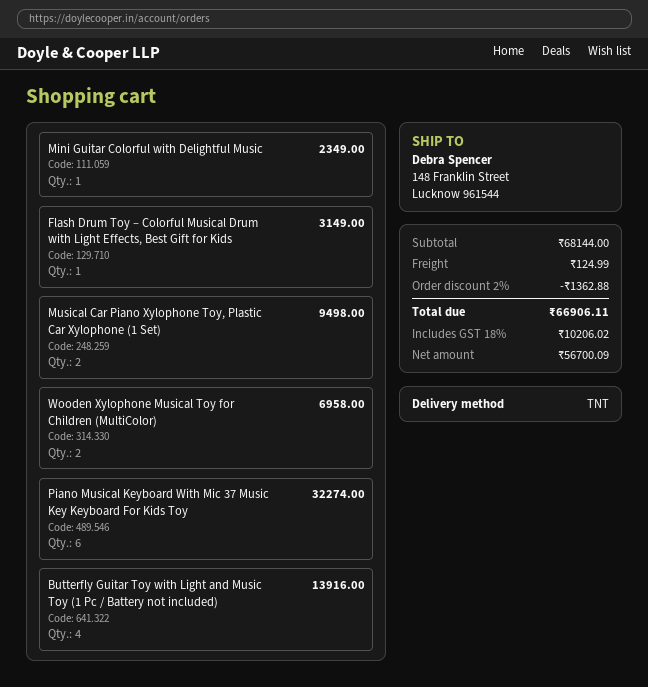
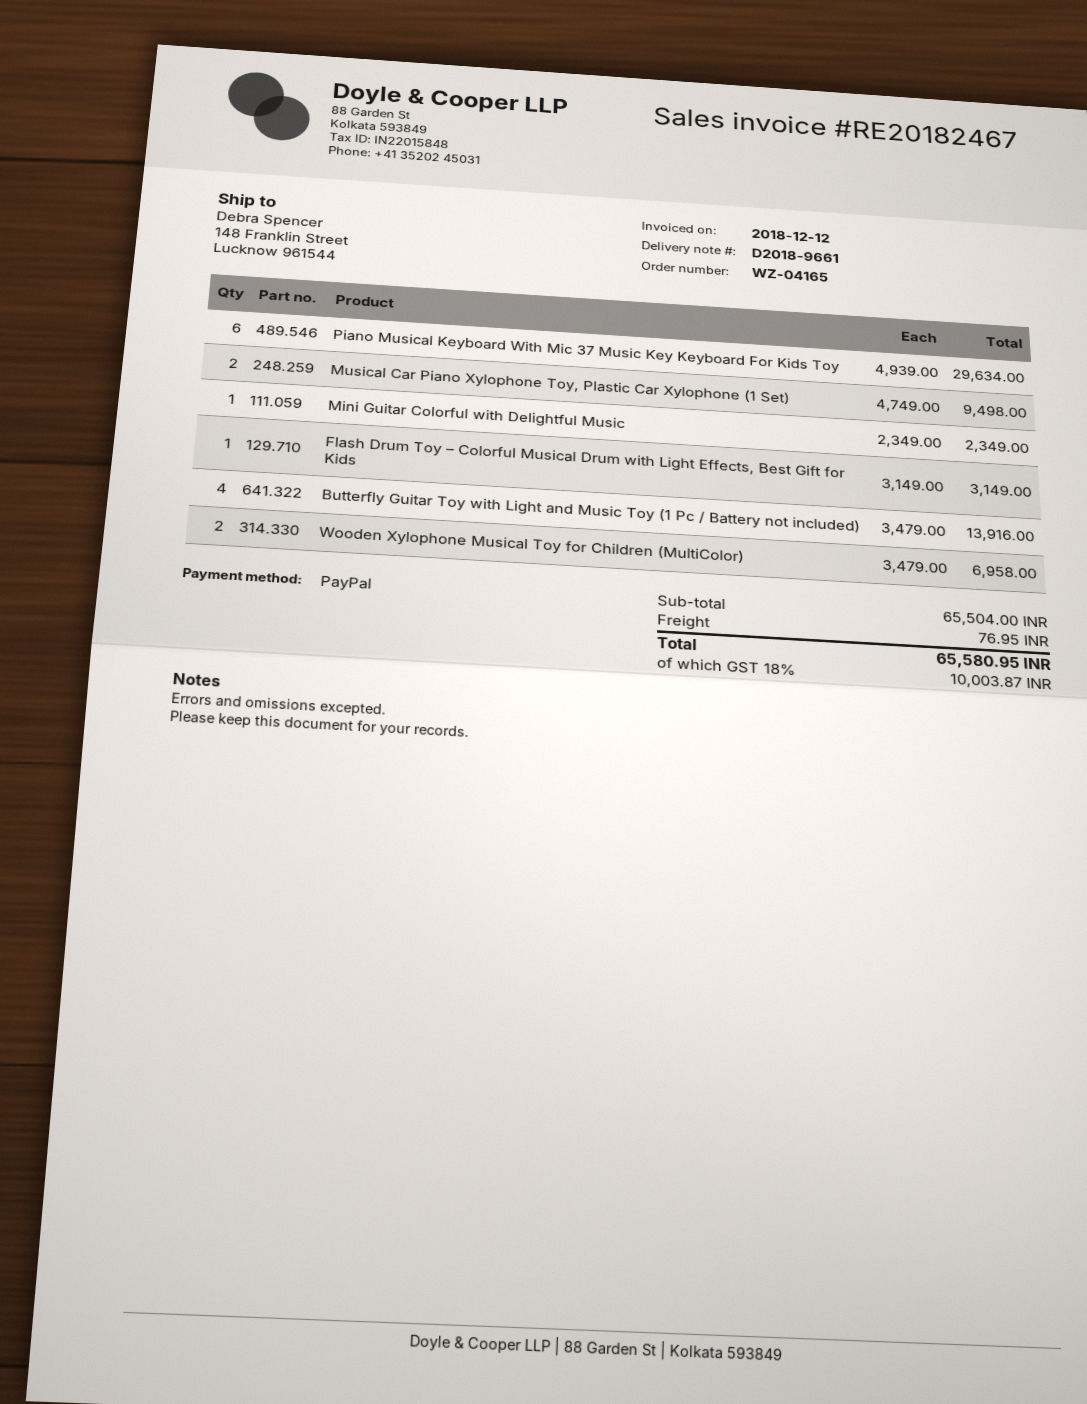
Piano Musical Keyboard With Mic 37 Music Key Keyboard For Kids Toy: 6 for 32274.00 -> 6 for 29634.00
subtotal: 68144.00 -> 65504.00
discount: 2% = 1362.88 -> none
shipping: 124.99 -> 76.95
tax: 18% = 10206.02 -> 18% = 10003.87
total: 66906.11 -> 65580.95

